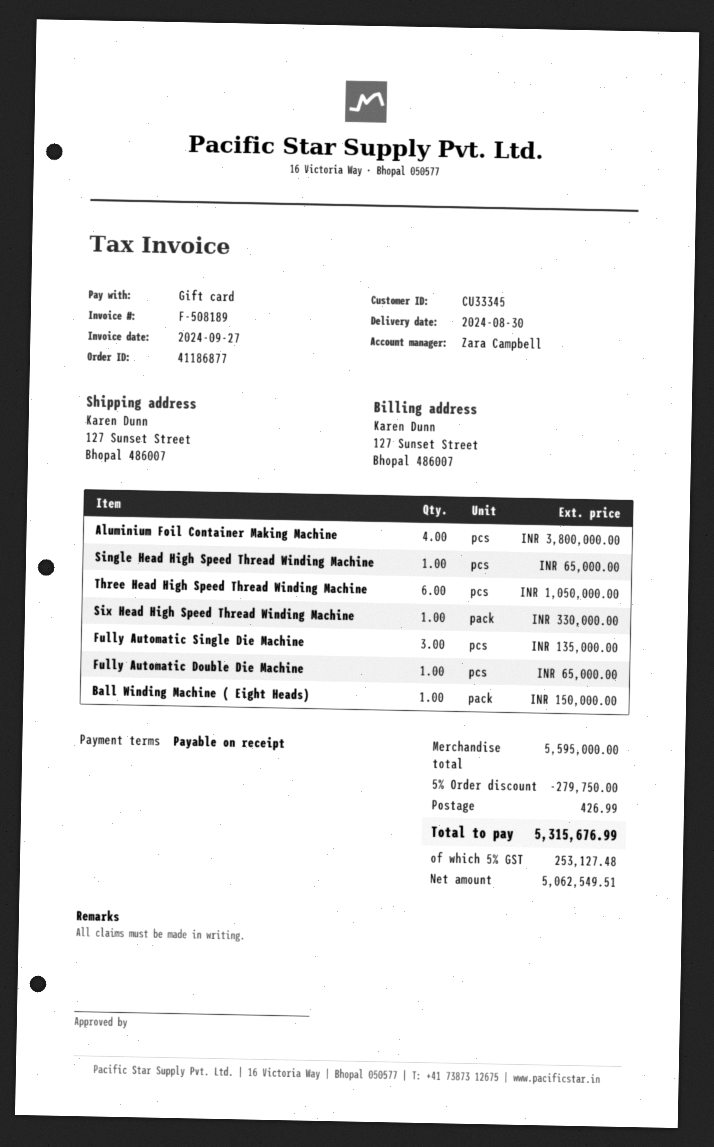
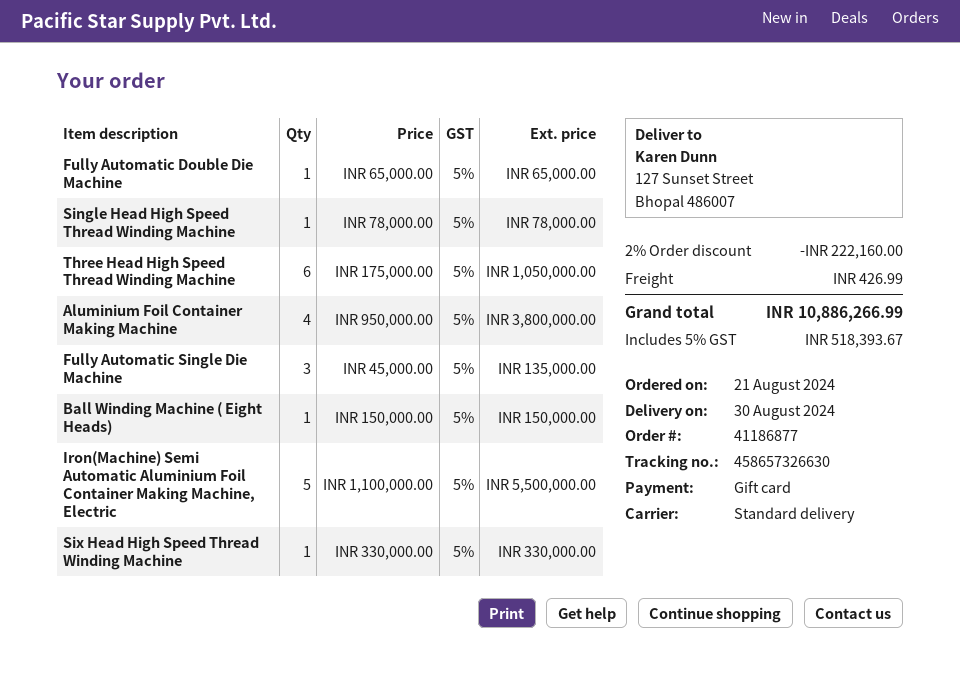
Single Head High Speed Thread Winding Machine: 1 for 65000.00 -> 1 for 78000.00
Iron(Machine) Semi Automatic Aluminium Foil Container Making Machine, Electric: none -> 5 for 5500000.00
discount: 5% = 279750.00 -> 2% = 222160.00
tax: 5% = 253127.48 -> 5% = 518393.67
total: 5315676.99 -> 10886266.99

